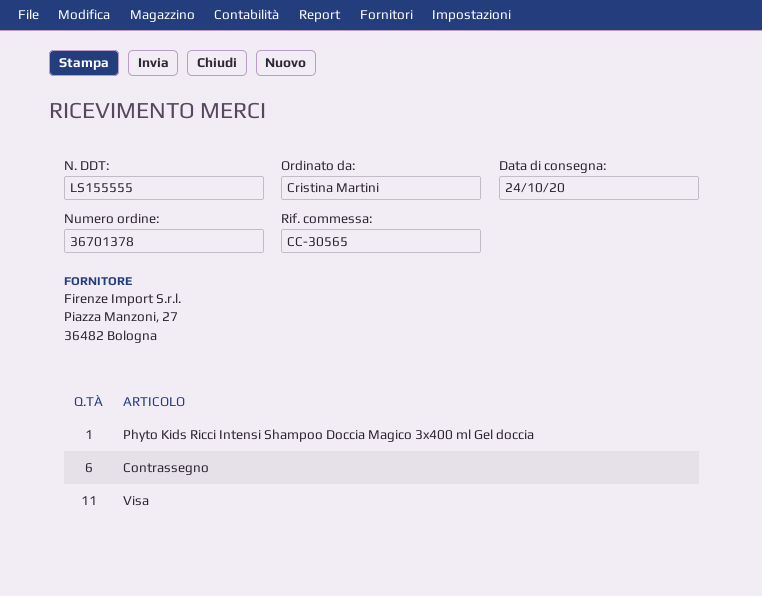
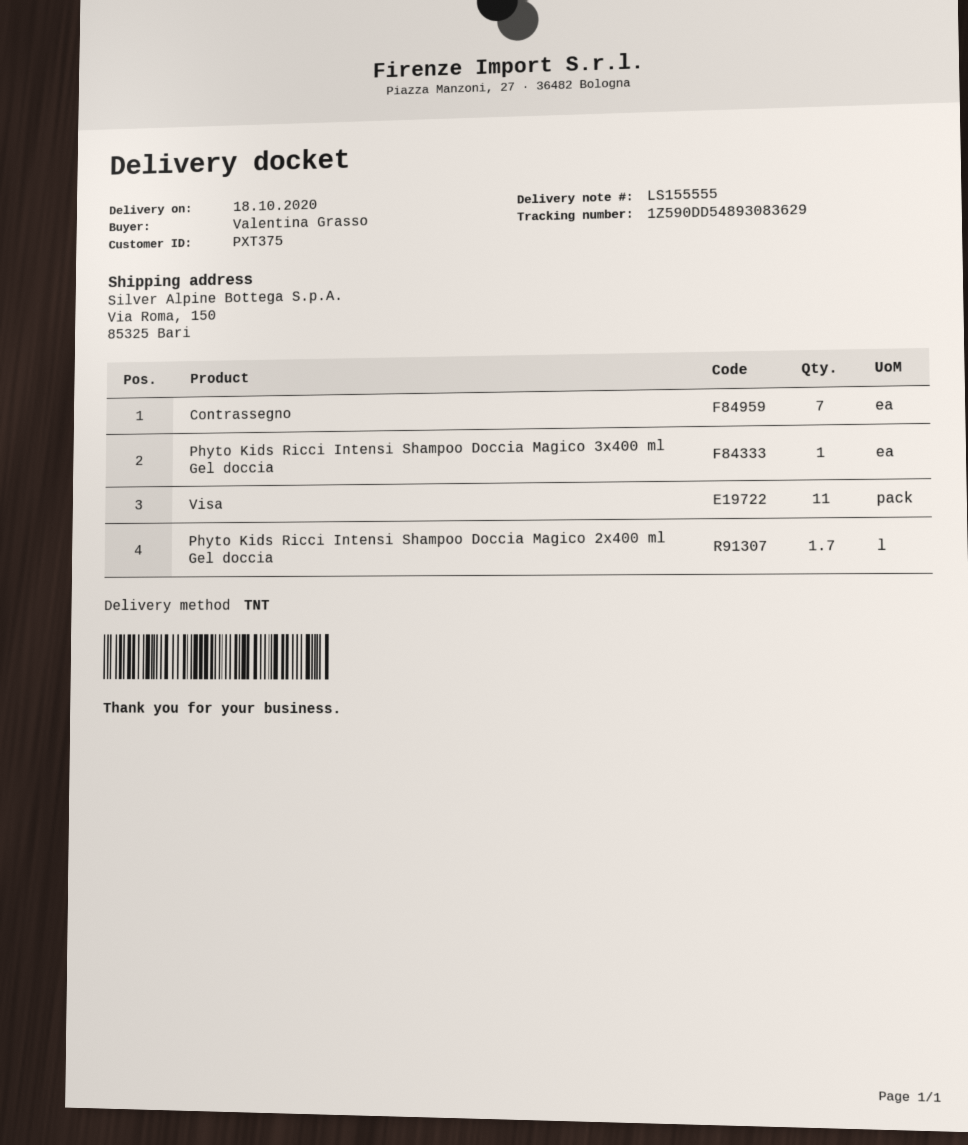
delivery date: 2020-10-24 -> 2020-10-18
ordered by: Cristina Martini -> Valentina Grasso
Contrassegno: 6 -> 7
Phyto Kids Ricci Intensi Shampoo Doccia Magico 2x400 ml Gel doccia: none -> 1.7

